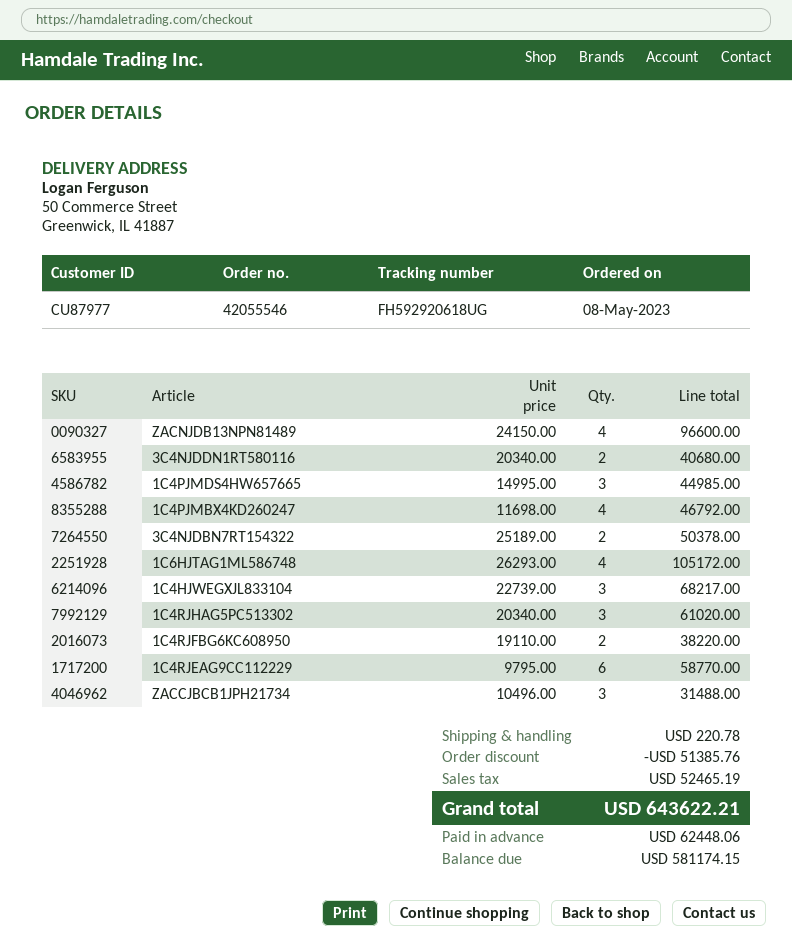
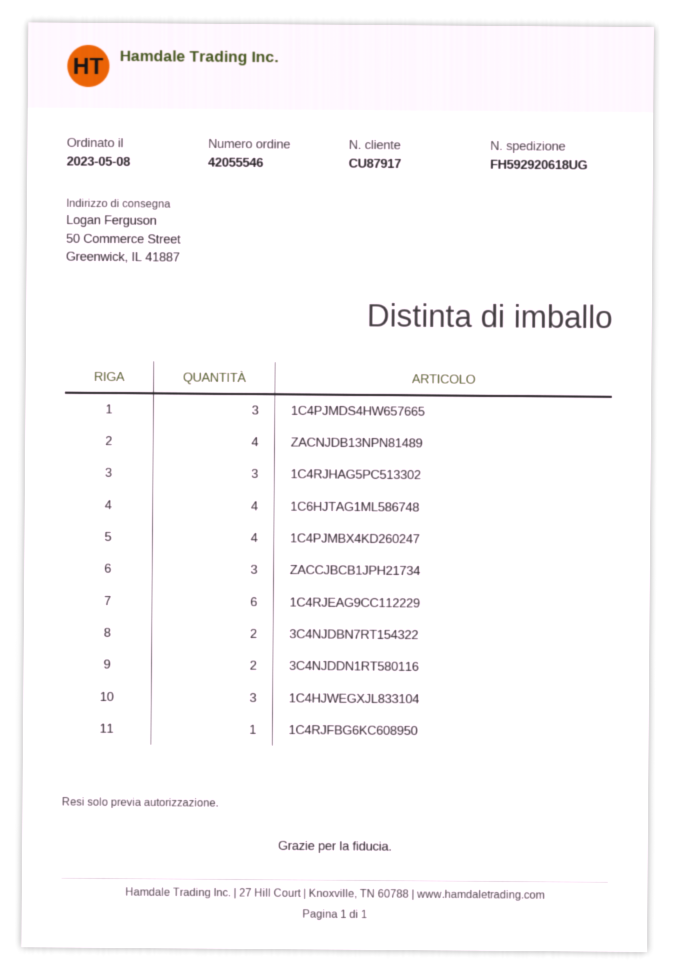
customer number: CU87977 -> CU87917
1C4RJFBG6KC608950: 2 -> 1

